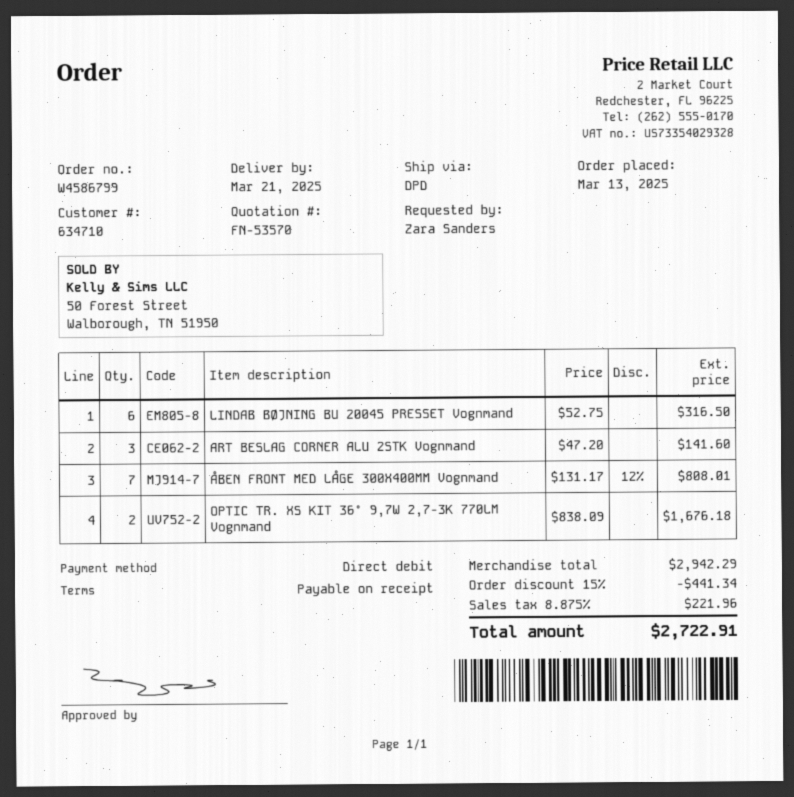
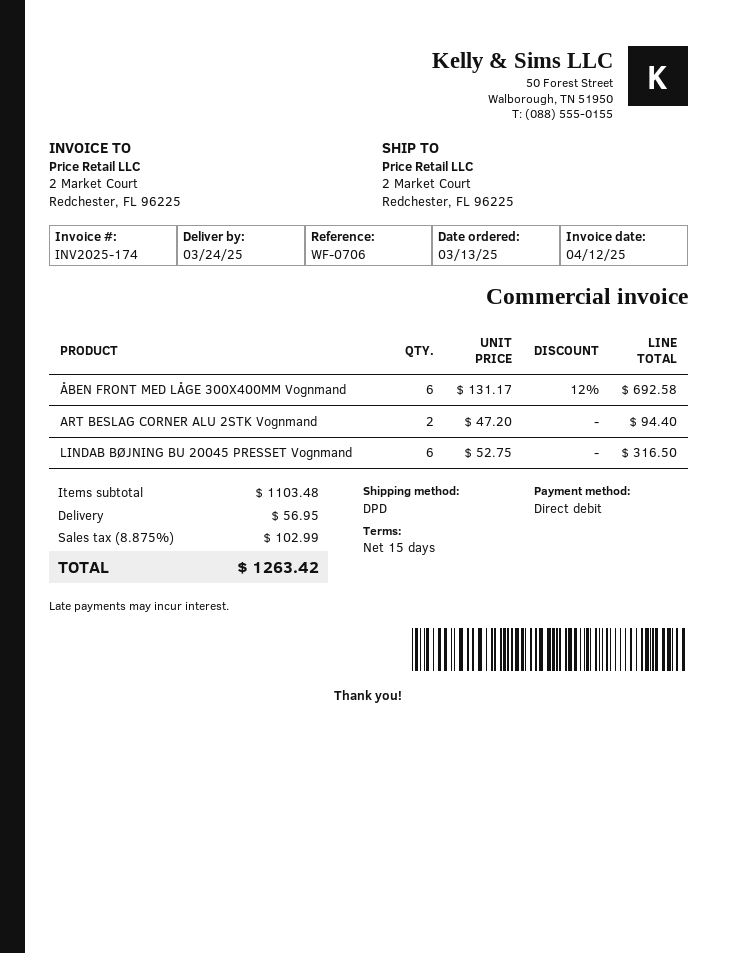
delivery date: 2025-03-21 -> 2025-03-24
payment terms: on receipt -> 15 days
ART BESLAG CORNER ALU 2STK Vognmand: 3 x 47.20 = 141.60 -> 2 x 47.20 = 94.40
ÅBEN FRONT MED LÅGE 300X400MM Vognmand: 7 x 131.17 - 12% = 808.01 -> 6 x 131.17 - 12% = 692.58
OPTIC TR. XS KIT 36° 9,7W 2,7-3K 770LM Vognmand: 2 x 838.09 = 1676.18 -> none
subtotal: 2942.29 -> 1103.48
discount: 15% = 441.34 -> none
shipping: none -> 56.95
tax: 8.875% = 221.96 -> 8.875% = 102.99
total: 2722.91 -> 1263.42

